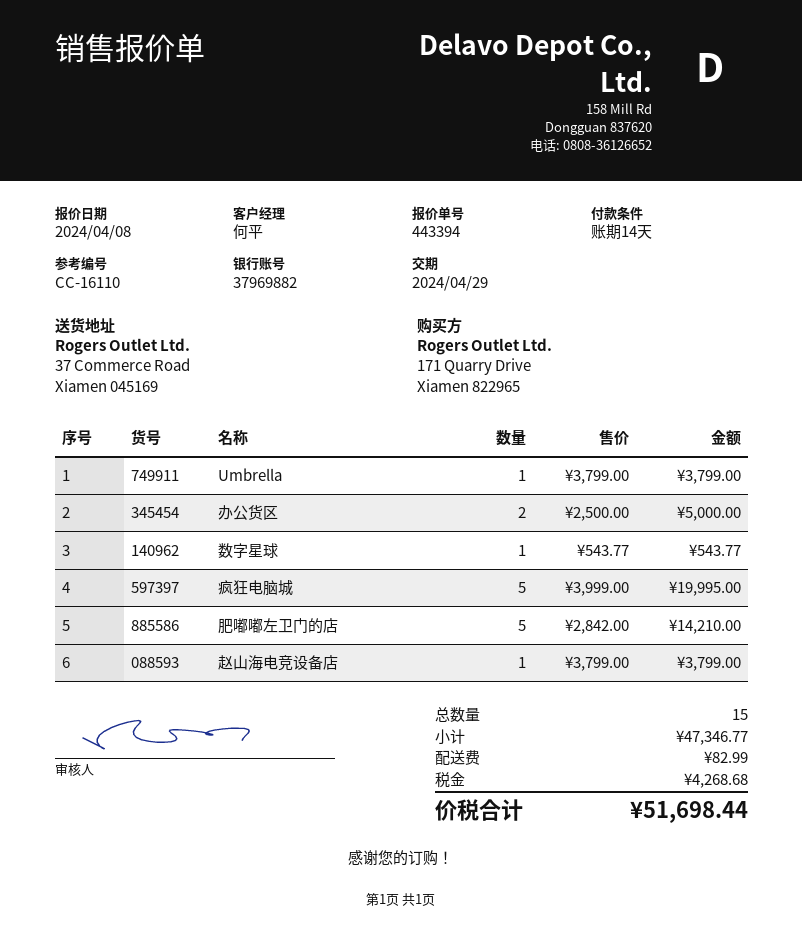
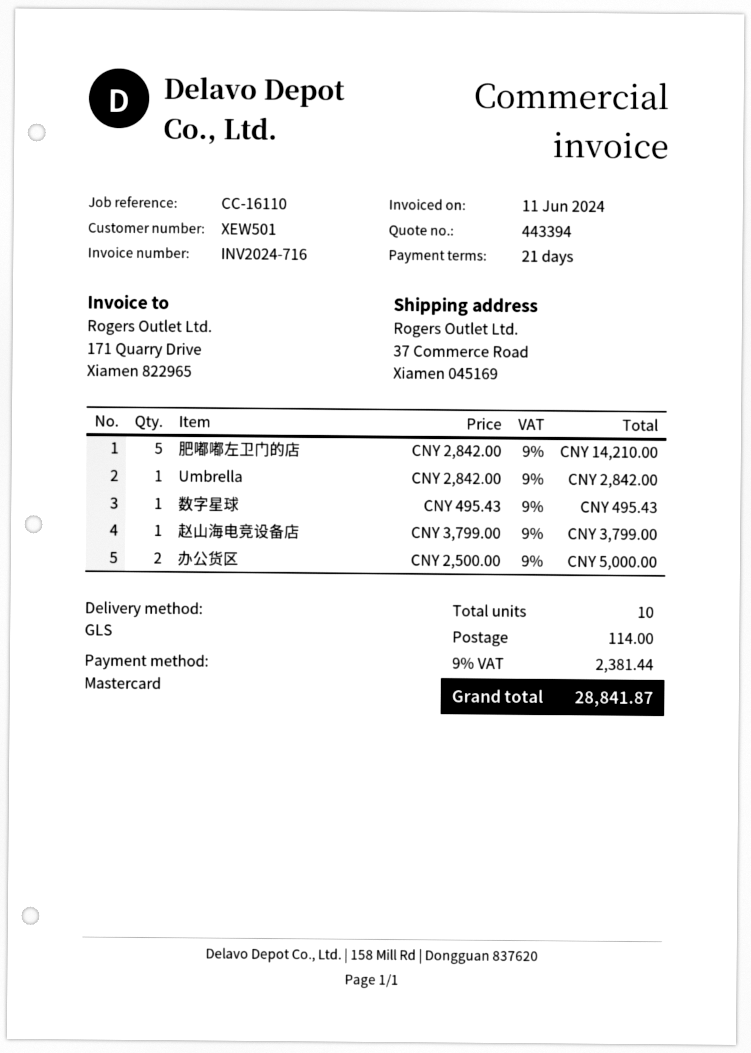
payment terms: 14 days -> 21 days
Umbrella: 1 x 3799.00 = 3799.00 -> 1 x 2842.00 = 2842.00
数字星球: 1 x 543.77 = 543.77 -> 1 x 495.43 = 495.43
疯狂电脑城: 5 x 3999.00 = 19995.00 -> none
total quantity: 15 -> 10
shipping: 82.99 -> 114.00
tax: 4268.68 -> 2381.44
total: 51698.44 -> 28841.87

